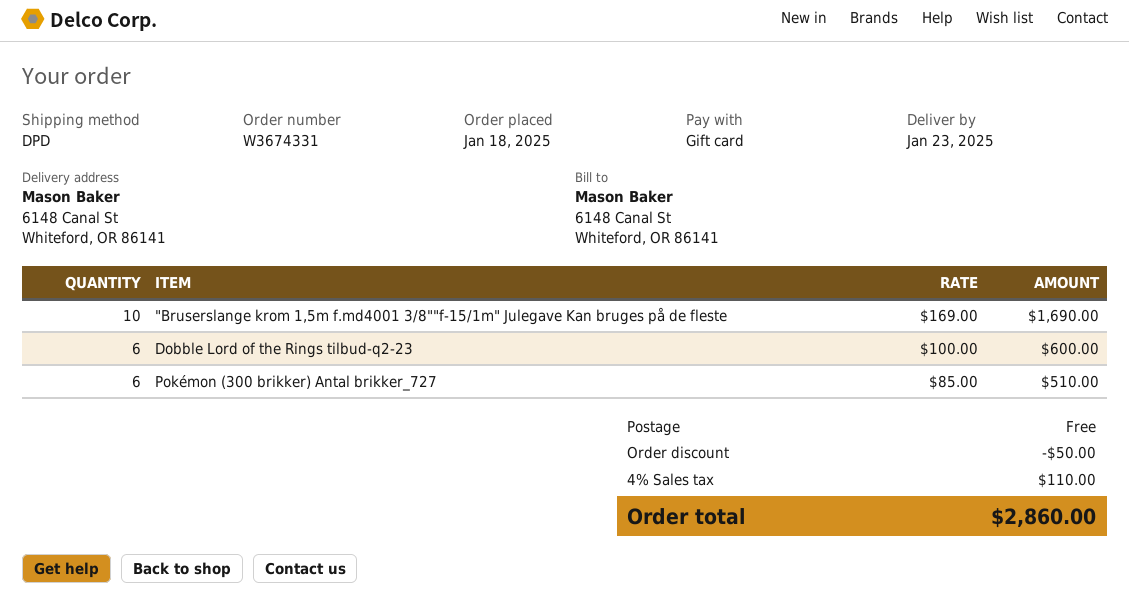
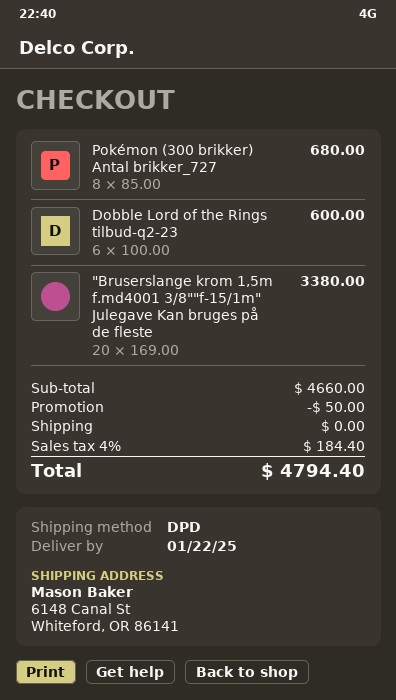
delivery date: 2025-01-23 -> 2025-01-22
"Bruserslange krom 1,5m f.md4001 3/8""f-15/1m" Julegave Kan bruges på de fleste: 10 x 169.00 = 1690.00 -> 20 x 169.00 = 3380.00
Pokémon (300 brikker) Antal brikker_727: 6 x 85.00 = 510.00 -> 8 x 85.00 = 680.00
tax: 4% = 110.00 -> 4% = 184.40
total: 2860.00 -> 4794.40

